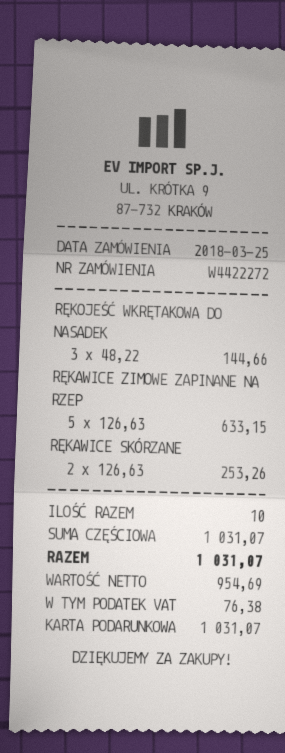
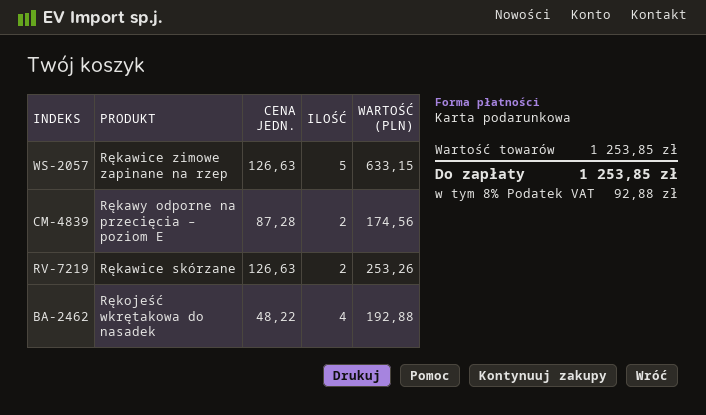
RĘKOJEŚĆ WKRĘTAKOWA DO NASADEK: 3 x 48.22 = 144.66 -> 4 x 48.22 = 192.88
Rękawy odporne na przecięcia – poziom E: none -> 2 x 87.28 = 174.56
subtotal: 1031.07 -> 1253.85
tax: 76.38 -> 92.88
total: 1031.07 -> 1253.85

